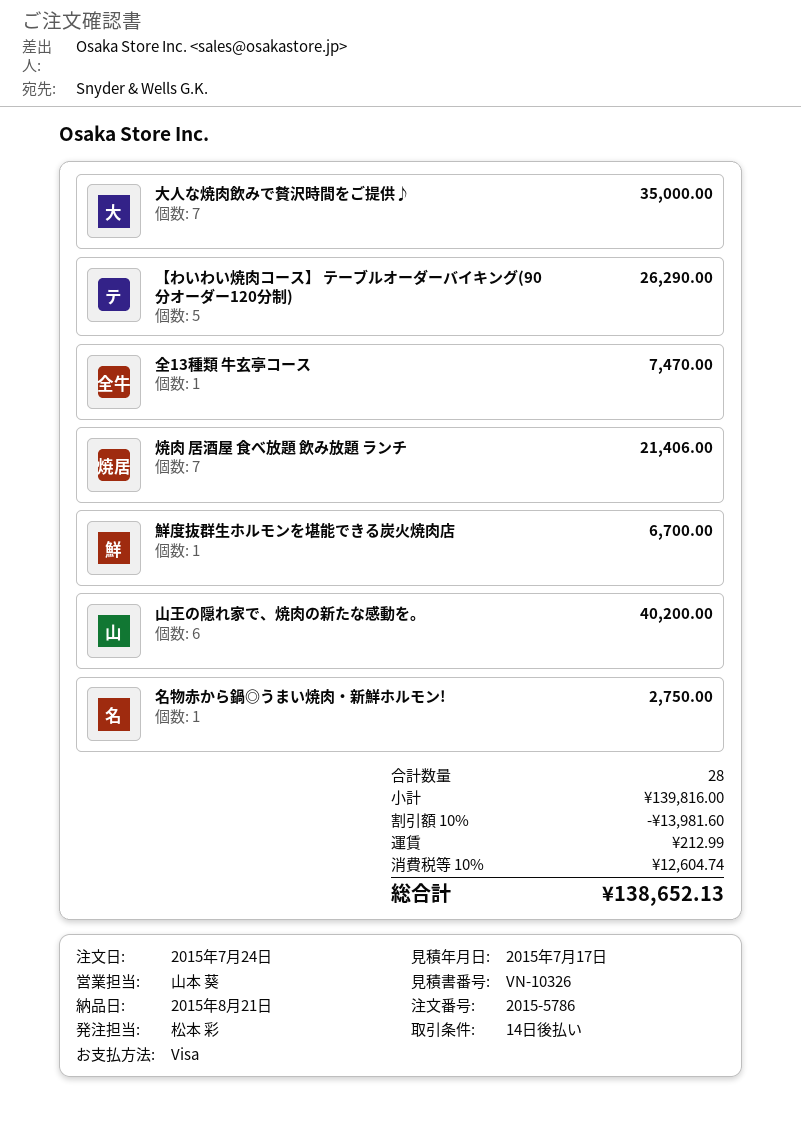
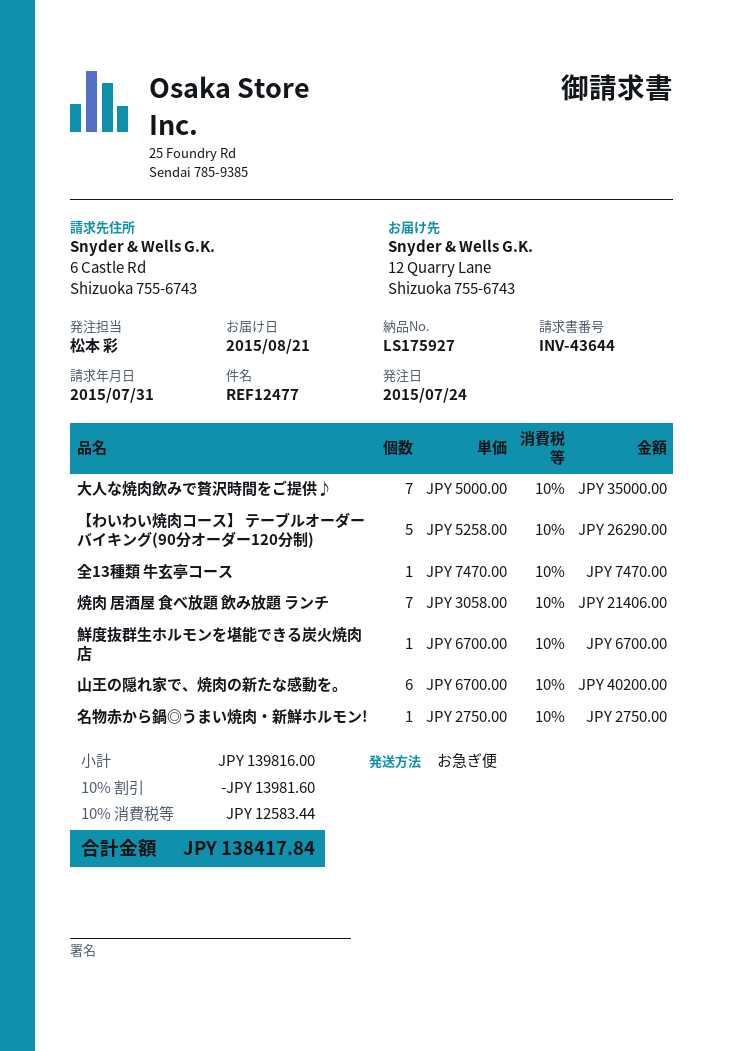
shipping: 212.99 -> none
tax: 10% = 12604.74 -> 10% = 12583.44
total: 138652.13 -> 138417.84

